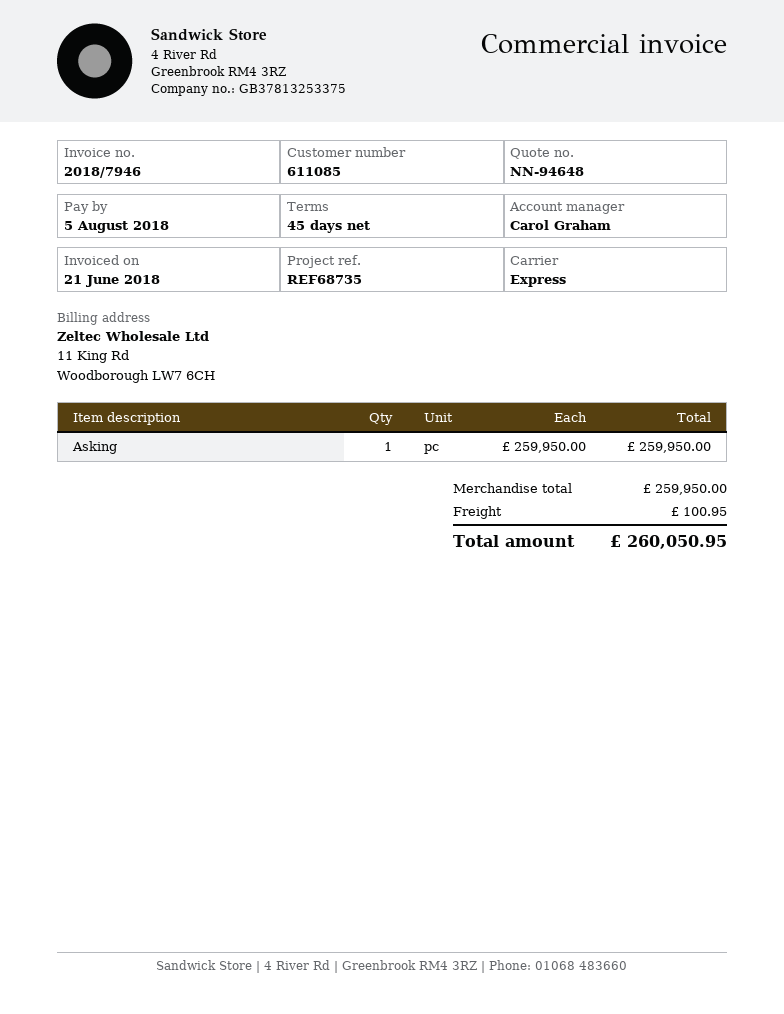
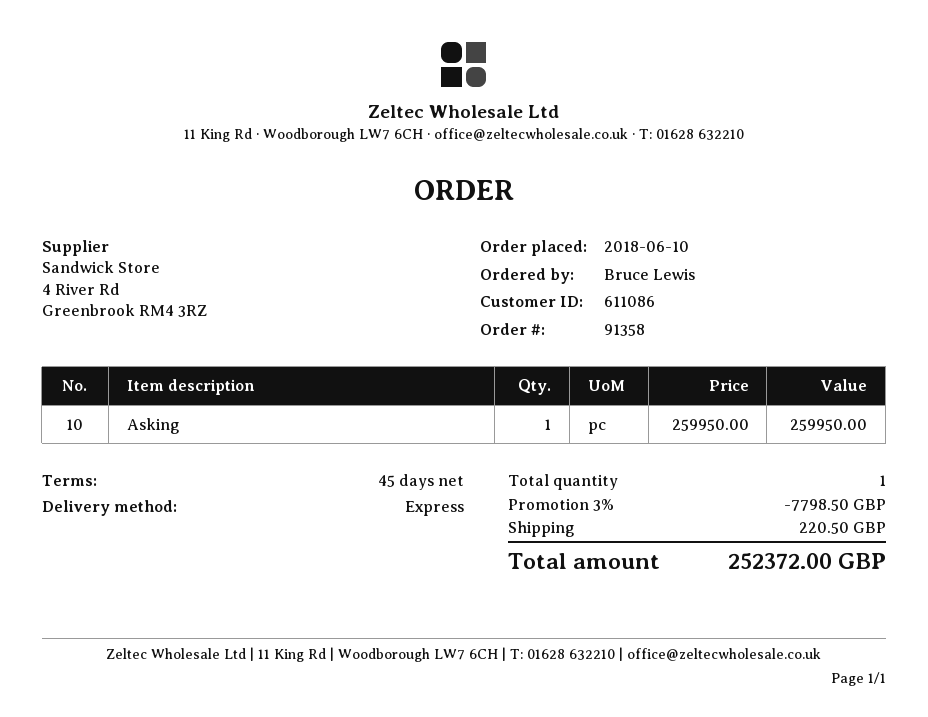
customer number: 611085 -> 611086
discount: none -> 3% = 7798.50
shipping: 100.95 -> 220.50
total: 260050.95 -> 252372.00

